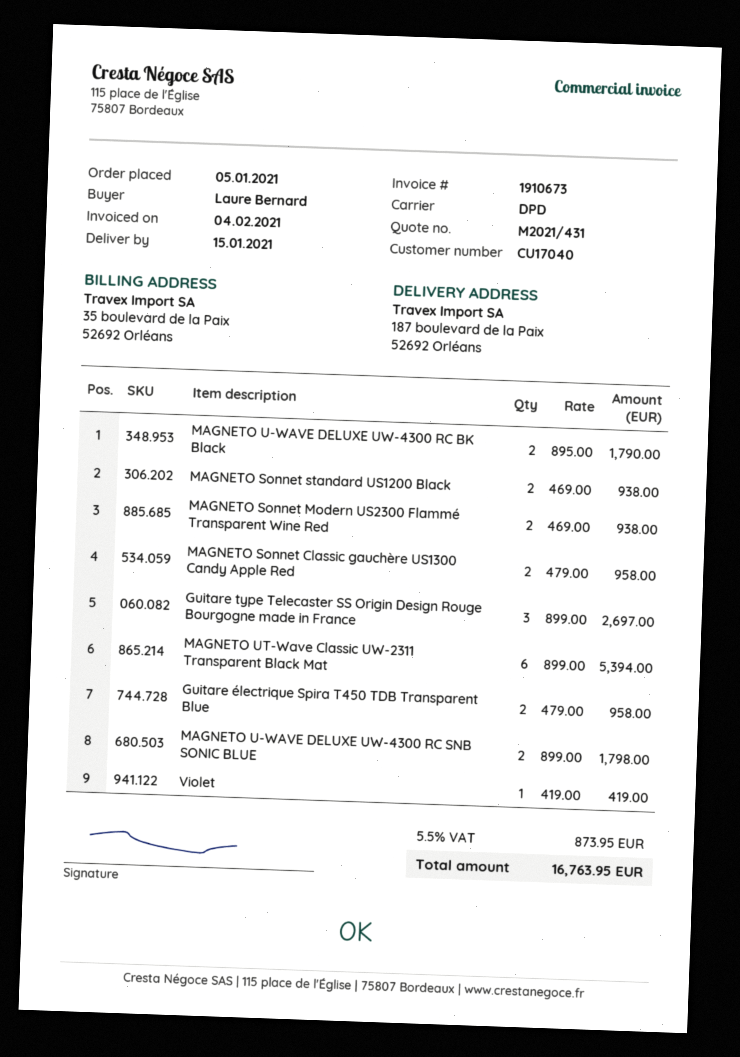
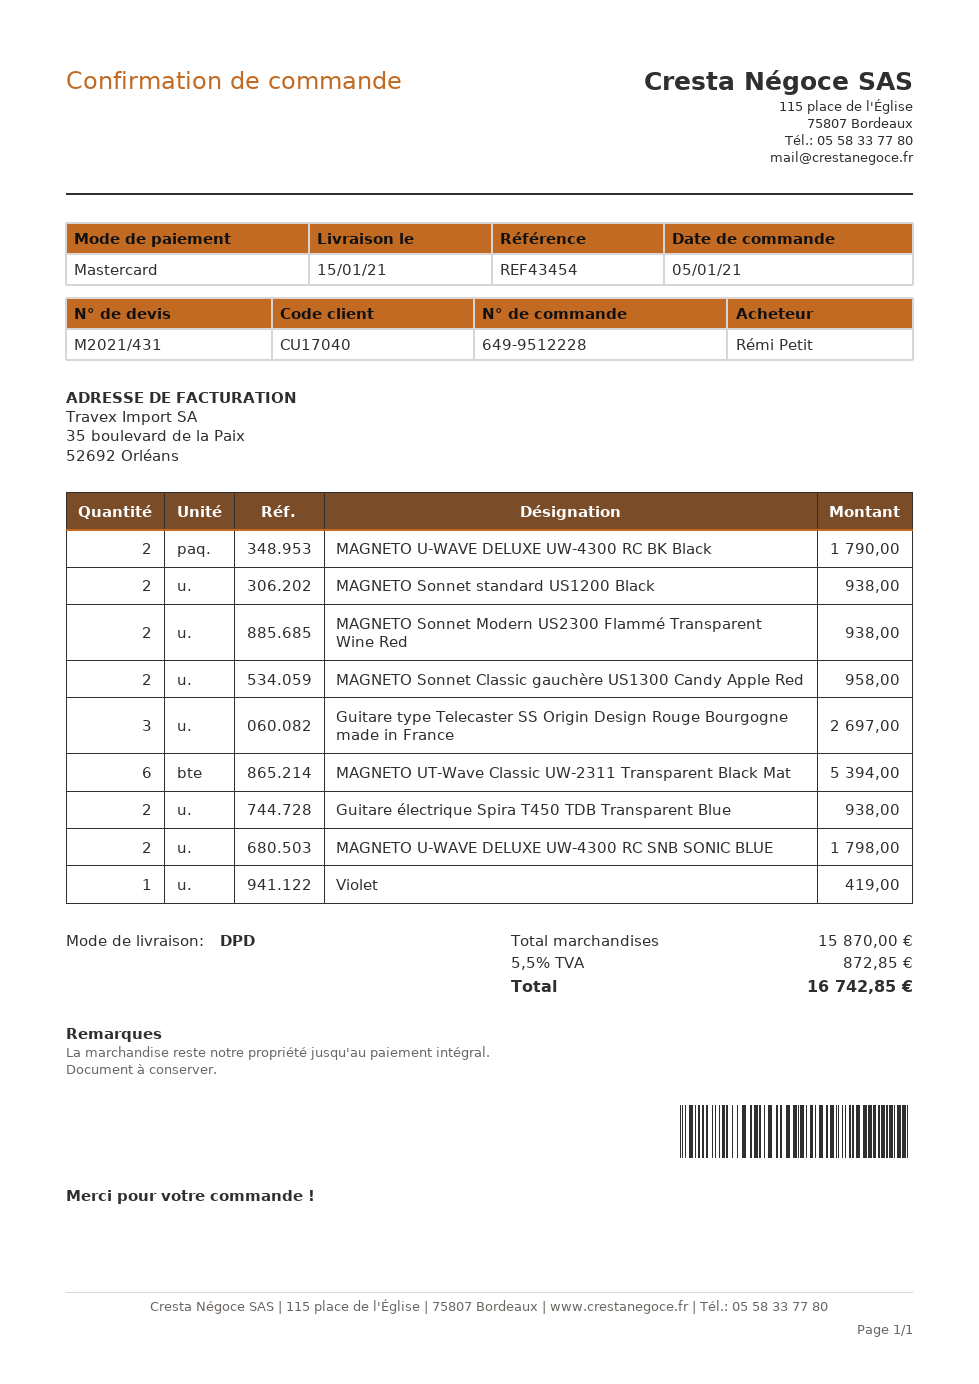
ordered by: Laure Bernard -> Rémi Petit
Guitare électrique Spira T450 TDB Transparent Blue: 2 for 958.00 -> 2 for 938.00
tax: 5.5% = 873.95 -> 5.5% = 872.85
total: 16763.95 -> 16742.85

